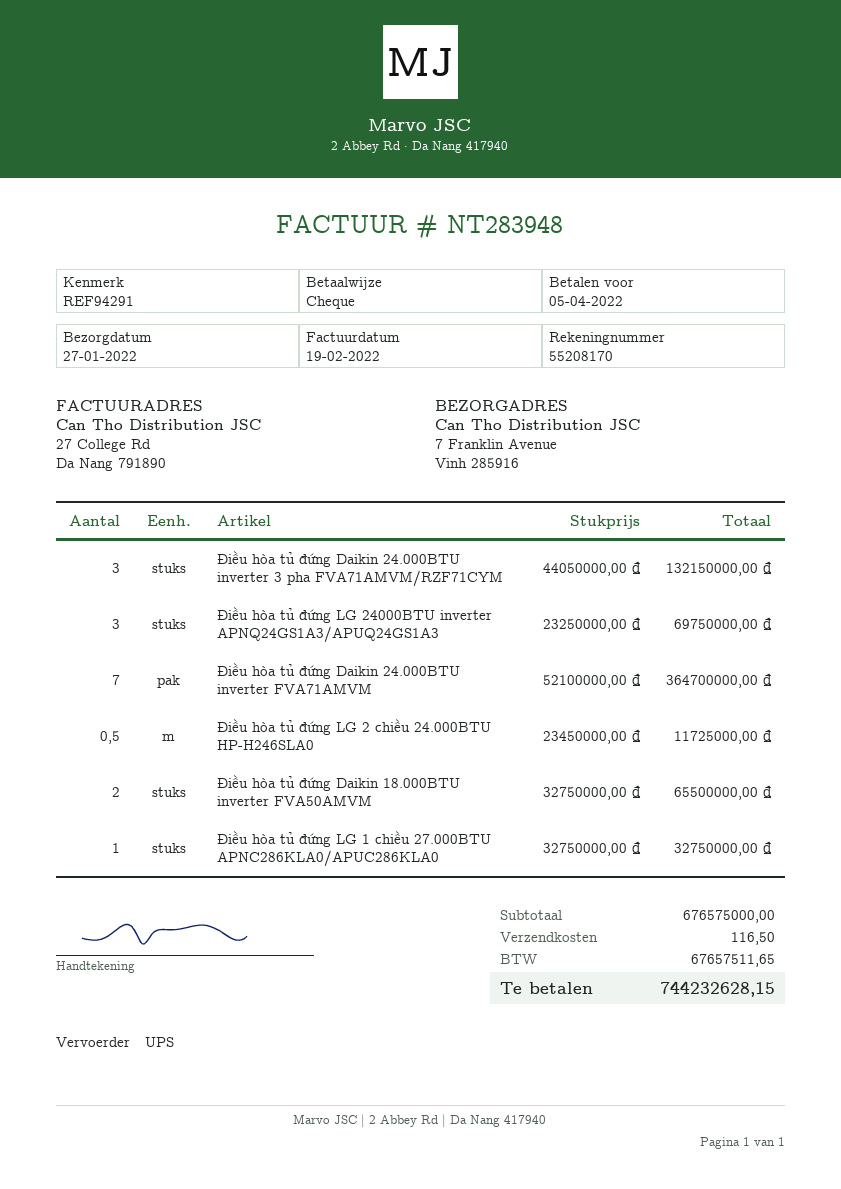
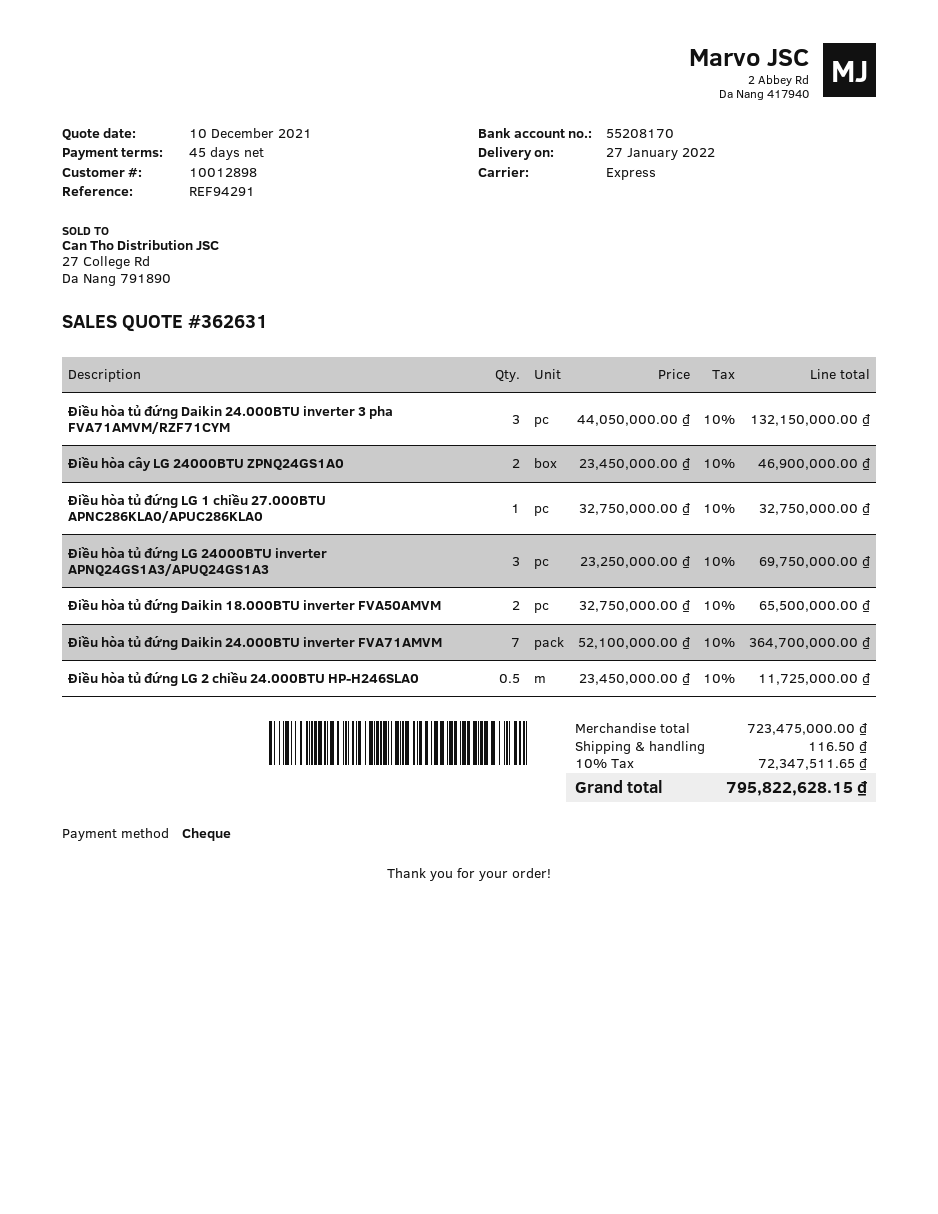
shipping method: UPS -> express
Điều hòa cây LG 24000BTU ZPNQ24GS1A0: none -> 2 x 23450000.00 = 46900000.00
subtotal: 676575000.00 -> 723475000.00
tax: 67657511.65 -> 72347511.65
total: 744232628.15 -> 795822628.15

